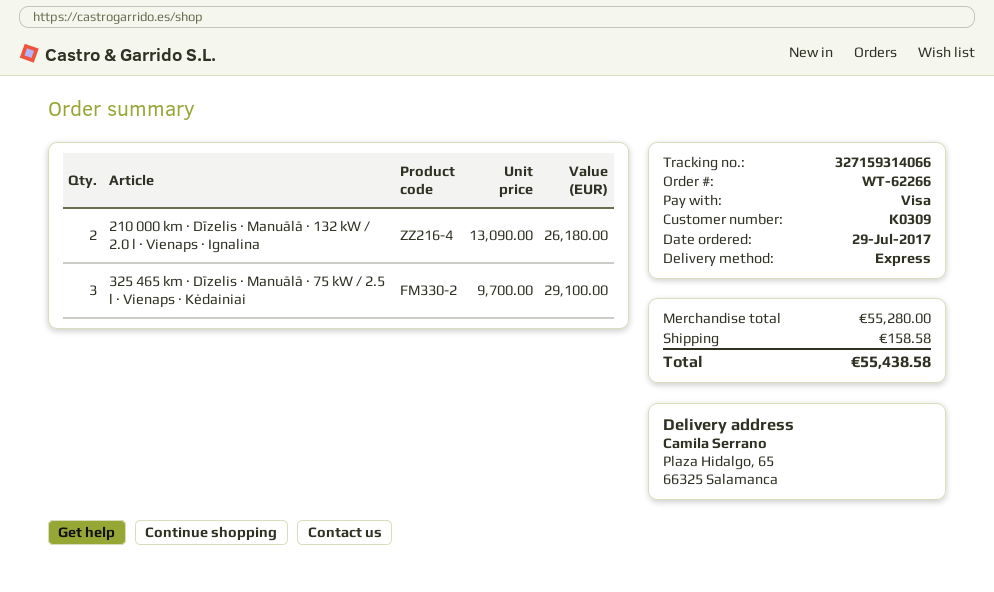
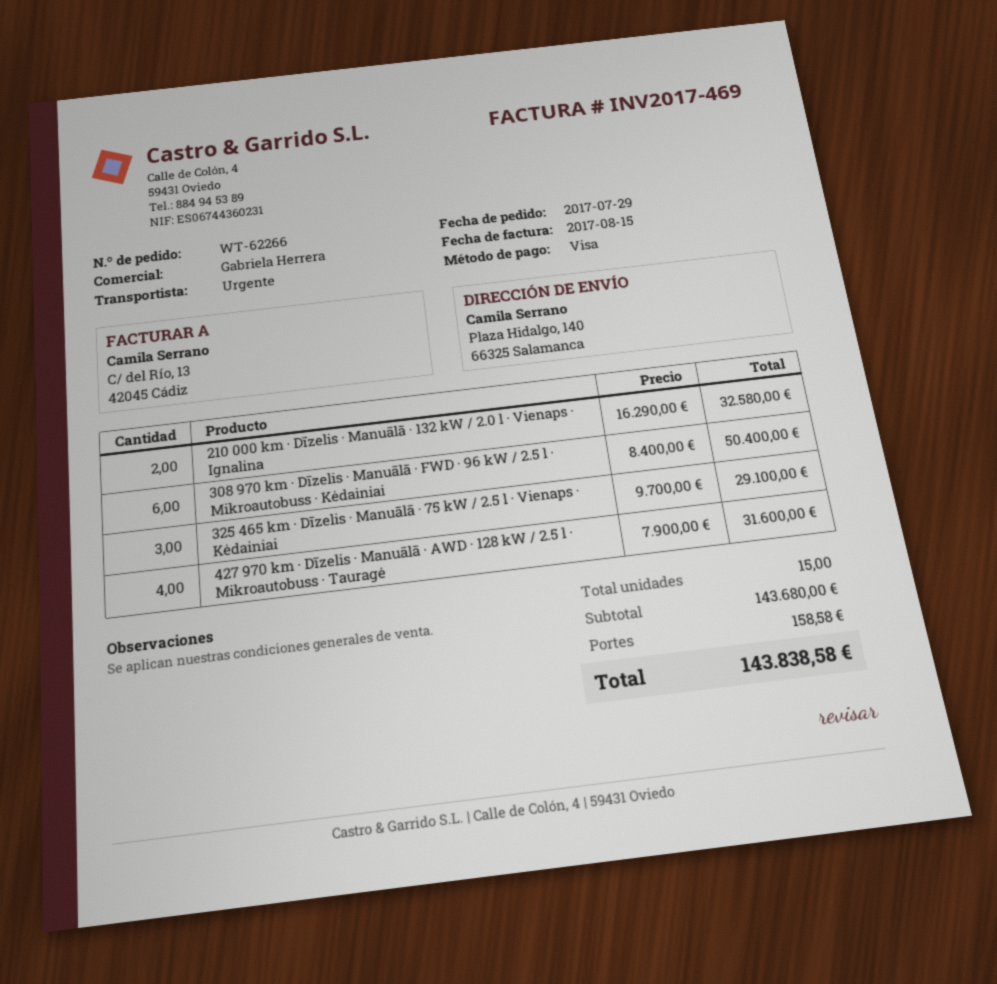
ship to: Plaza Hidalgo, 65, 66325 Salamanca -> Plaza Hidalgo, 140, 66325 Salamanca
210 000 km · Dīzelis · Manuālā · 132 kW / 2.0 l · Vienaps · Ignalina: 2 x 13090.00 = 26180.00 -> 2 x 16290.00 = 32580.00
308 970 km · Dīzelis · Manuālā · FWD · 96 kW / 2.5 l · Mikroautobuss · Kėdainiai: none -> 6 x 8400.00 = 50400.00
427 970 km · Dīzelis · Manuālā · AWD · 128 kW / 2.5 l · Mikroautobuss · Tauragė: none -> 4 x 7900.00 = 31600.00
subtotal: 55280.00 -> 143680.00
total: 55438.58 -> 143838.58

